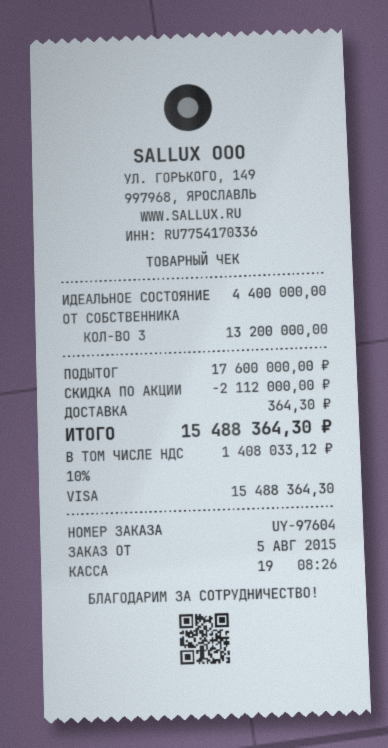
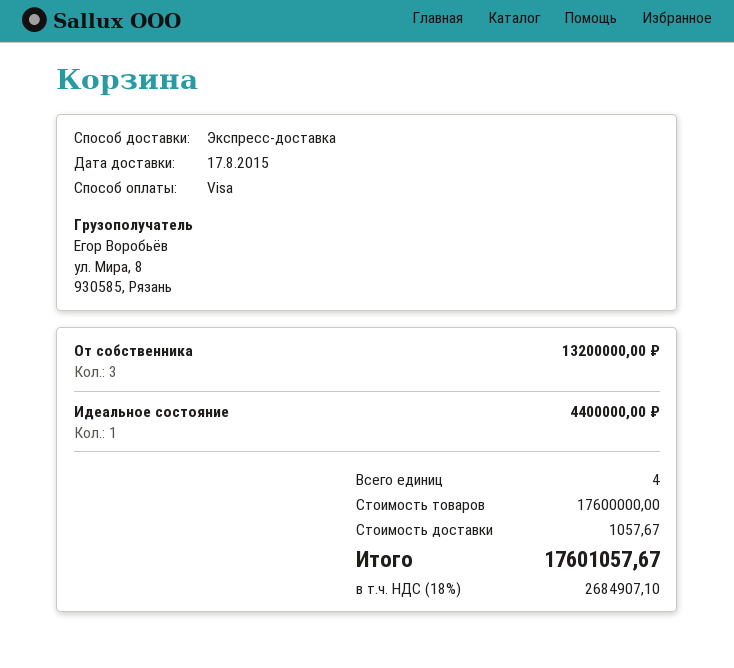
discount: 2112000.00 -> none
shipping: 364.30 -> 1057.67
tax: 10% = 1408033.12 -> 18% = 2684907.10
total: 15488364.30 -> 17601057.67

